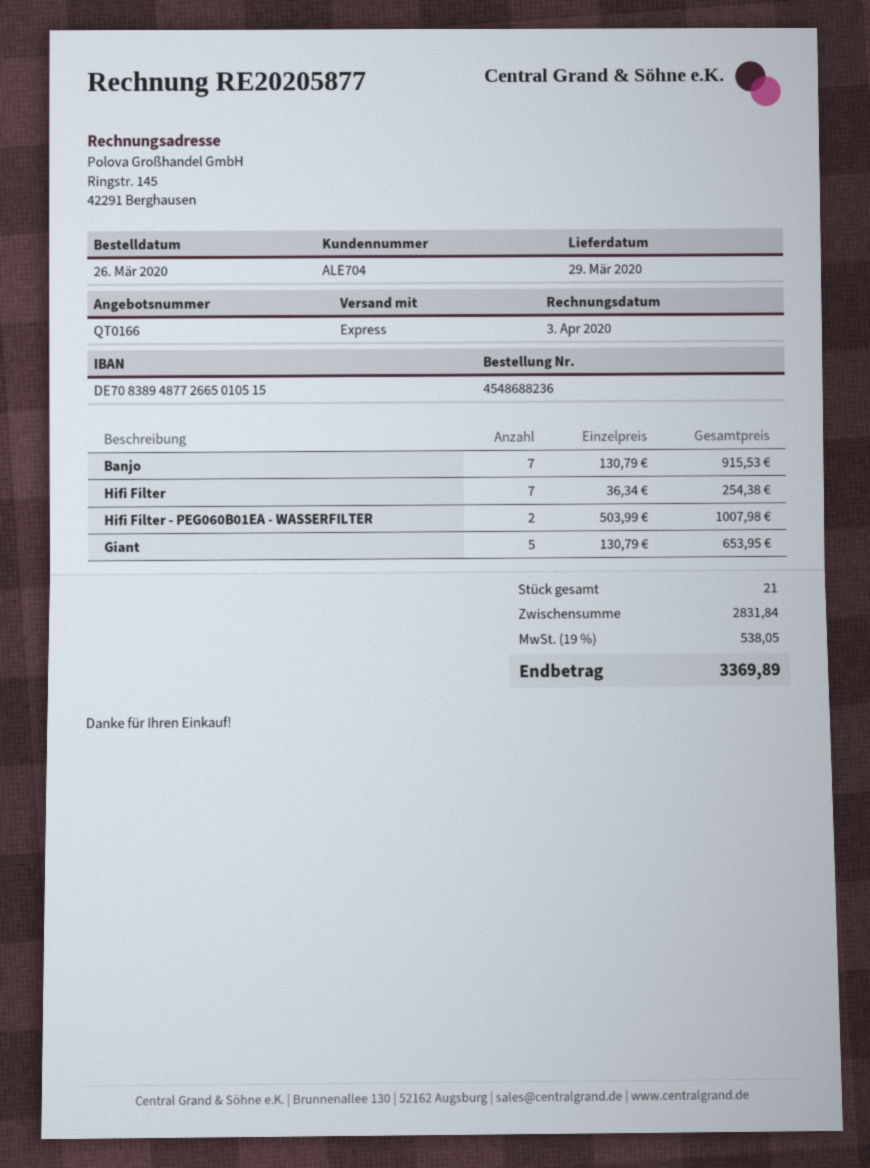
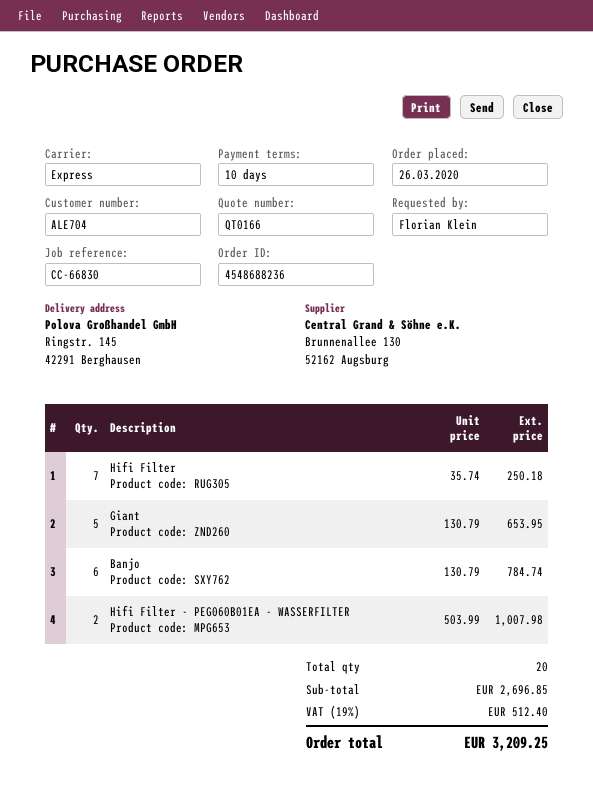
Banjo: 7 x 130.79 = 915.53 -> 6 x 130.79 = 784.74
Hifi Filter: 7 x 36.34 = 254.38 -> 7 x 35.74 = 250.18
total quantity: 21 -> 20
subtotal: 2831.84 -> 2696.85
tax: 19% = 538.05 -> 19% = 512.40
total: 3369.89 -> 3209.25

